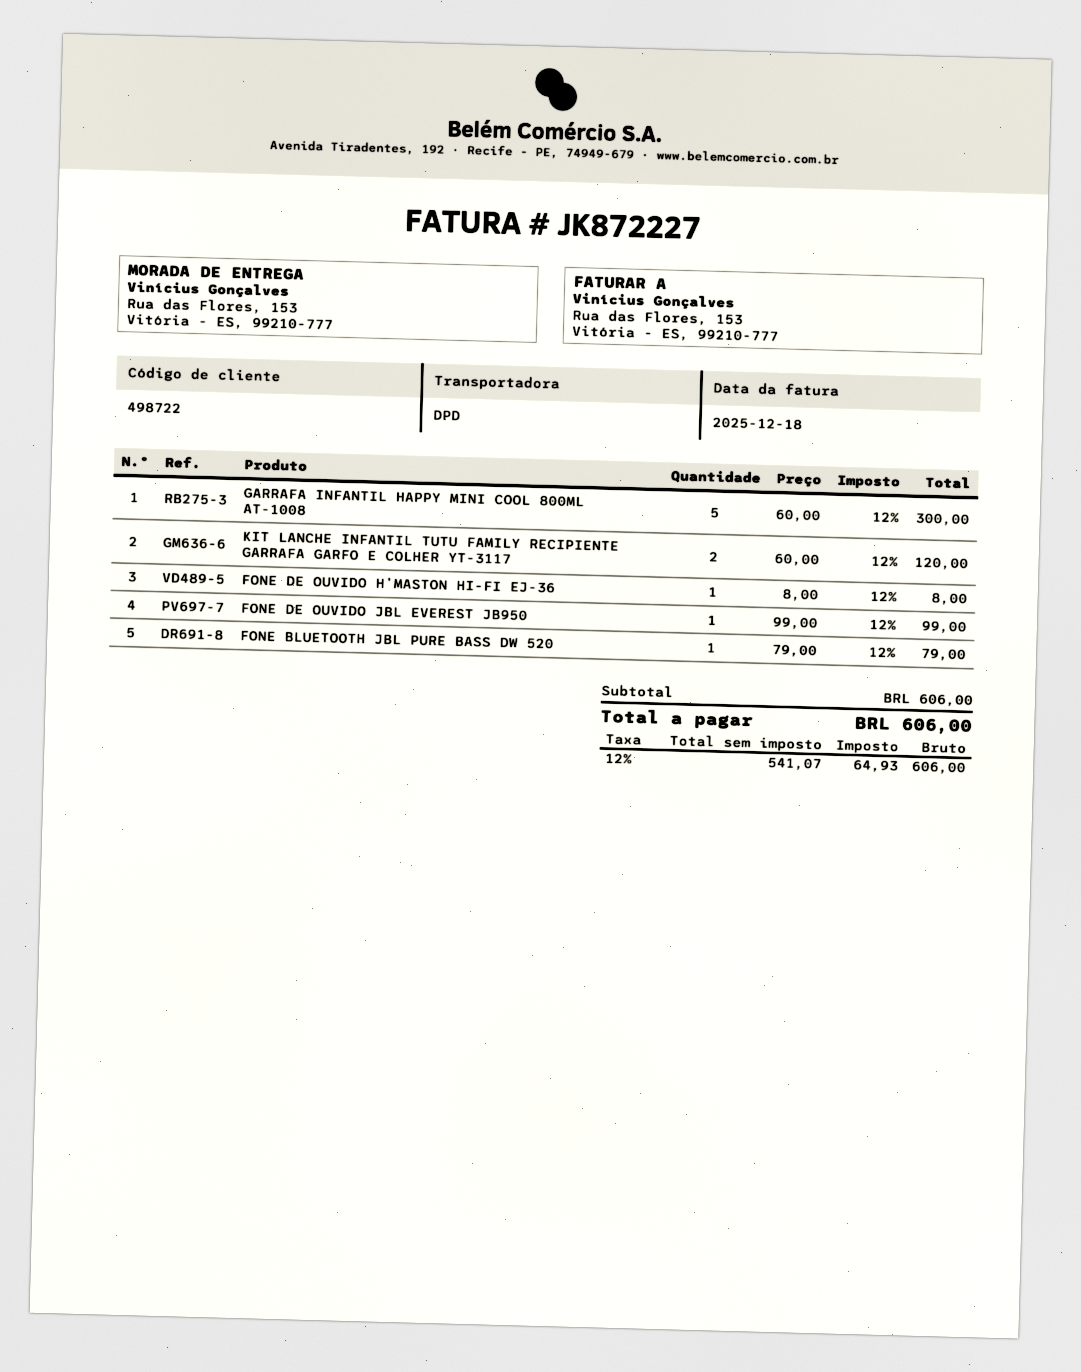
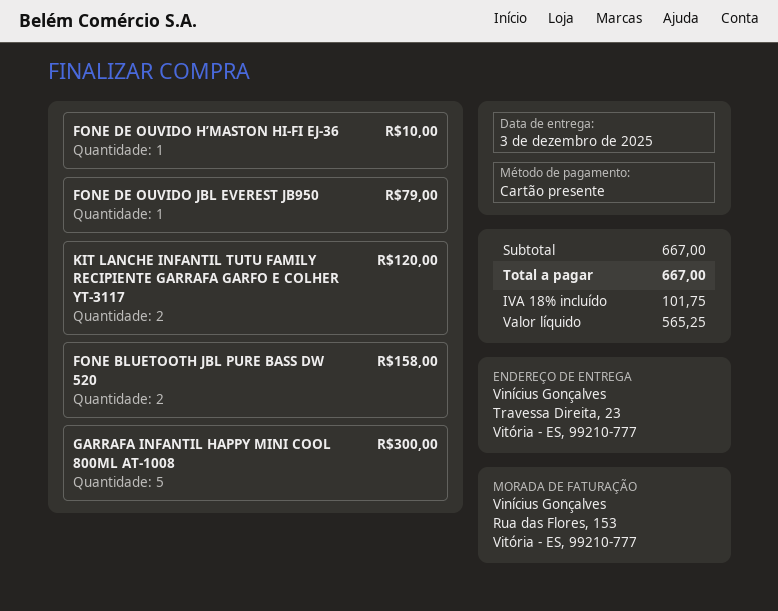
ship to: Rua das Flores, 153, Vitória - ES, 99210-777 -> Travessa Direita, 23, Vitória - ES, 99210-777
FONE DE OUVIDO H’MASTON HI-FI EJ-36: 1 for 8.00 -> 1 for 10.00
FONE DE OUVIDO JBL EVEREST JB950: 1 for 99.00 -> 1 for 79.00
FONE BLUETOOTH JBL PURE BASS DW 520: 1 for 79.00 -> 2 for 158.00
subtotal: 606.00 -> 667.00
net: 541.07 -> 565.25
tax: 12% = 64.93 -> 18% = 101.75
total: 606.00 -> 667.00

